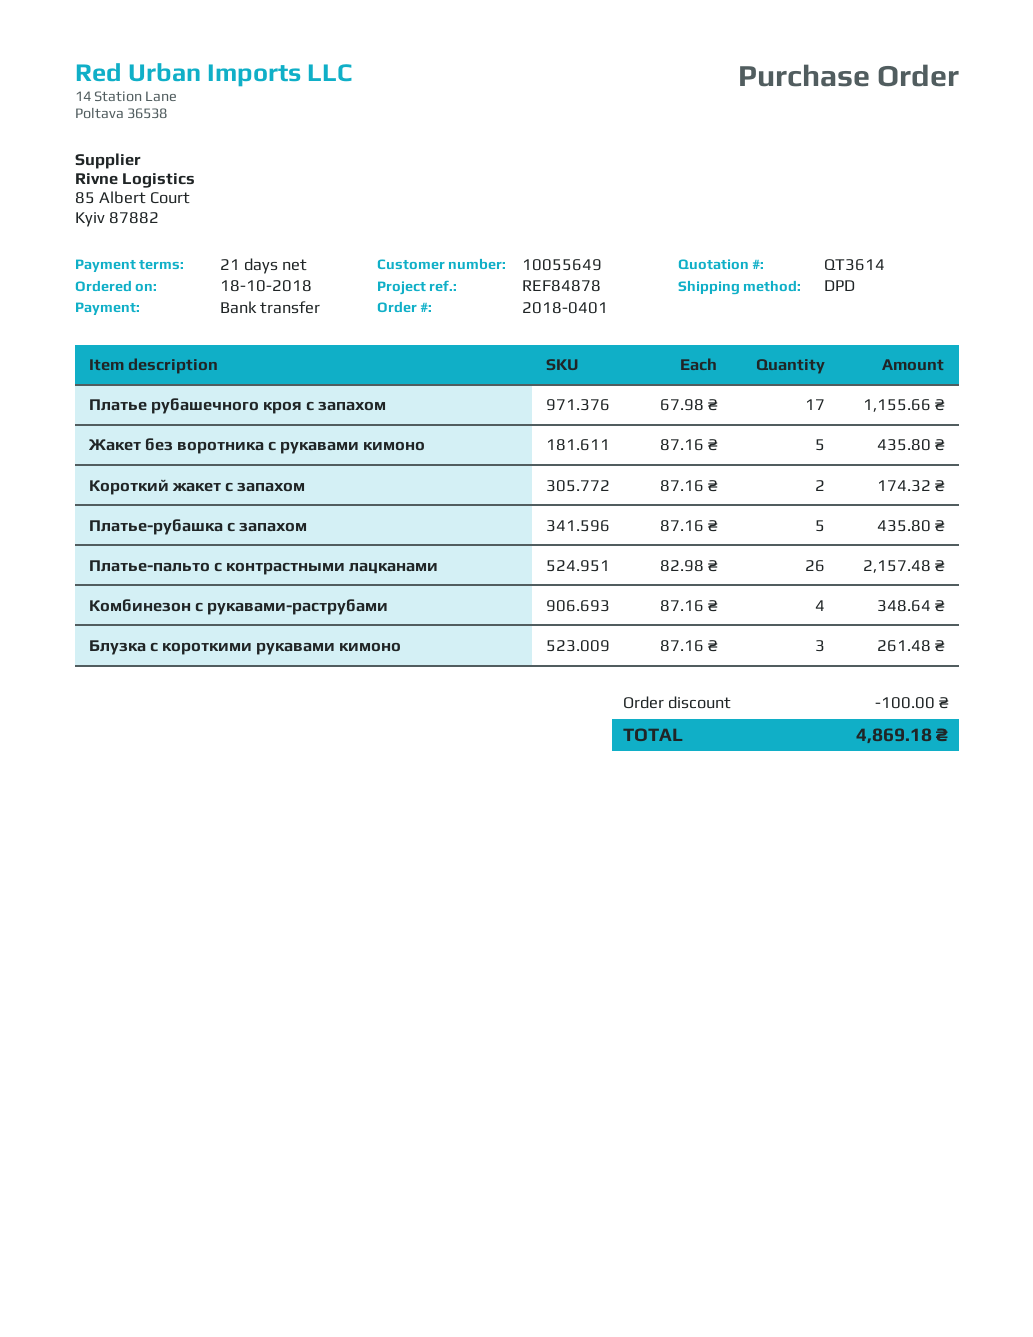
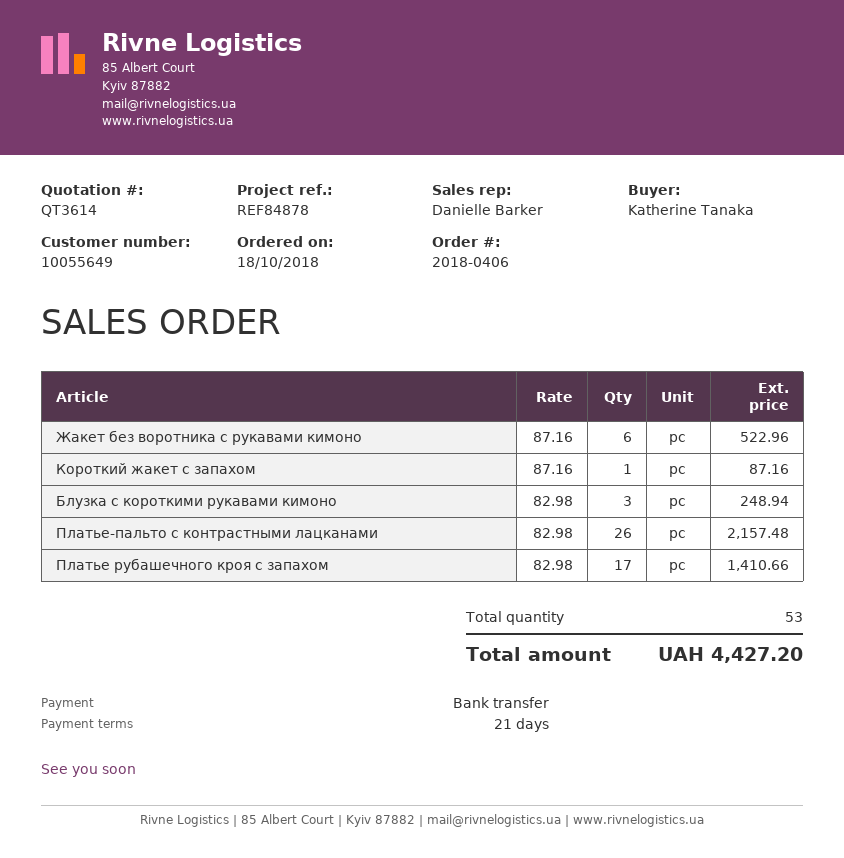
order number: 2018-0401 -> 2018-0406
Платье рубашечного кроя с запахом: 17 x 67.98 = 1155.66 -> 17 x 82.98 = 1410.66
Жакет без воротника с рукавами кимоно: 5 x 87.16 = 435.80 -> 6 x 87.16 = 522.96
Короткий жакет с запахом: 2 x 87.16 = 174.32 -> 1 x 87.16 = 87.16
Платье-рубашка с запахом: 5 x 87.16 = 435.80 -> none
Комбинезон с рукавами-раструбами: 4 x 87.16 = 348.64 -> none
Блузка с короткими рукавами кимоно: 3 x 87.16 = 261.48 -> 3 x 82.98 = 248.94
discount: 100.00 -> none
total: 4869.18 -> 4427.20

